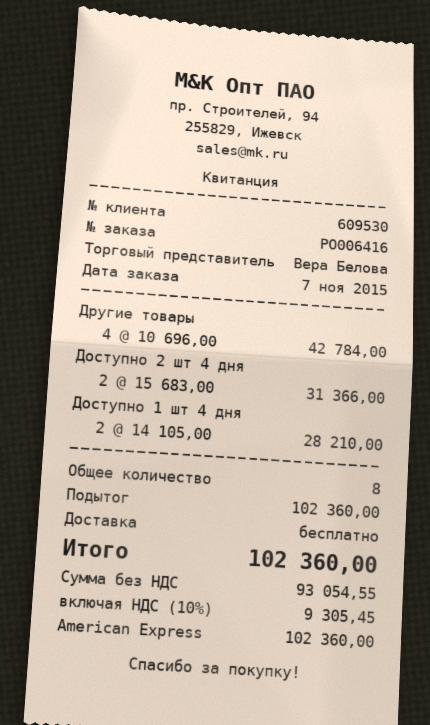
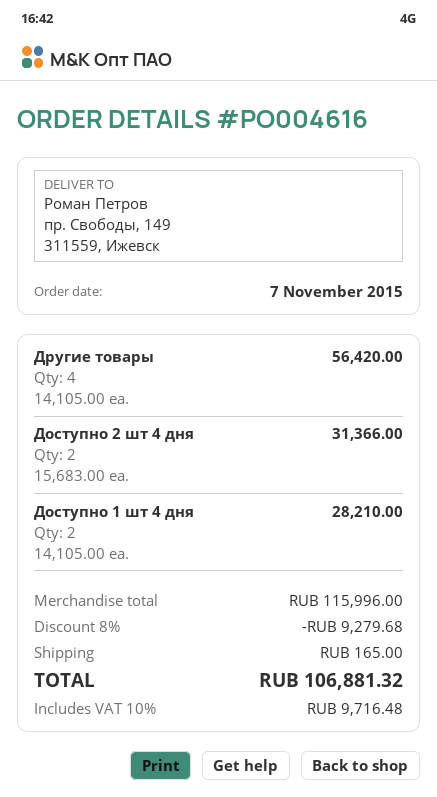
order number: PO006416 -> PO004616
Другие товары: 4 x 10696.00 = 42784.00 -> 4 x 14105.00 = 56420.00
subtotal: 102360.00 -> 115996.00
discount: none -> 8% = 9279.68
shipping: 0.00 -> 165.00
tax: 10% = 9305.45 -> 10% = 9716.48
total: 102360.00 -> 106881.32

